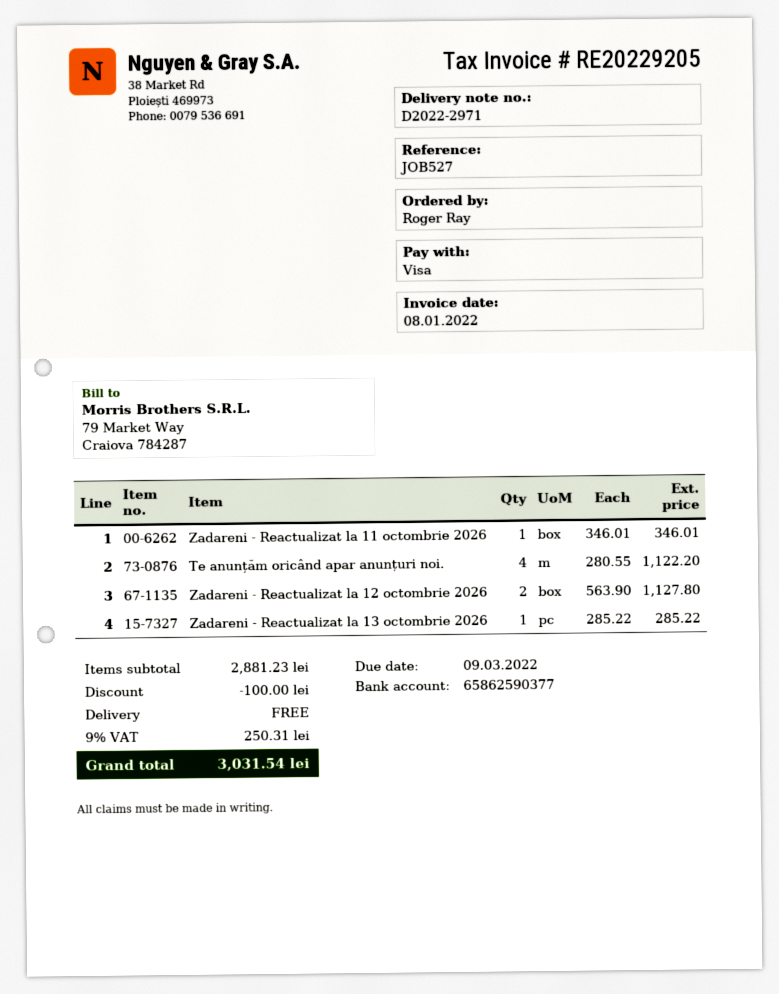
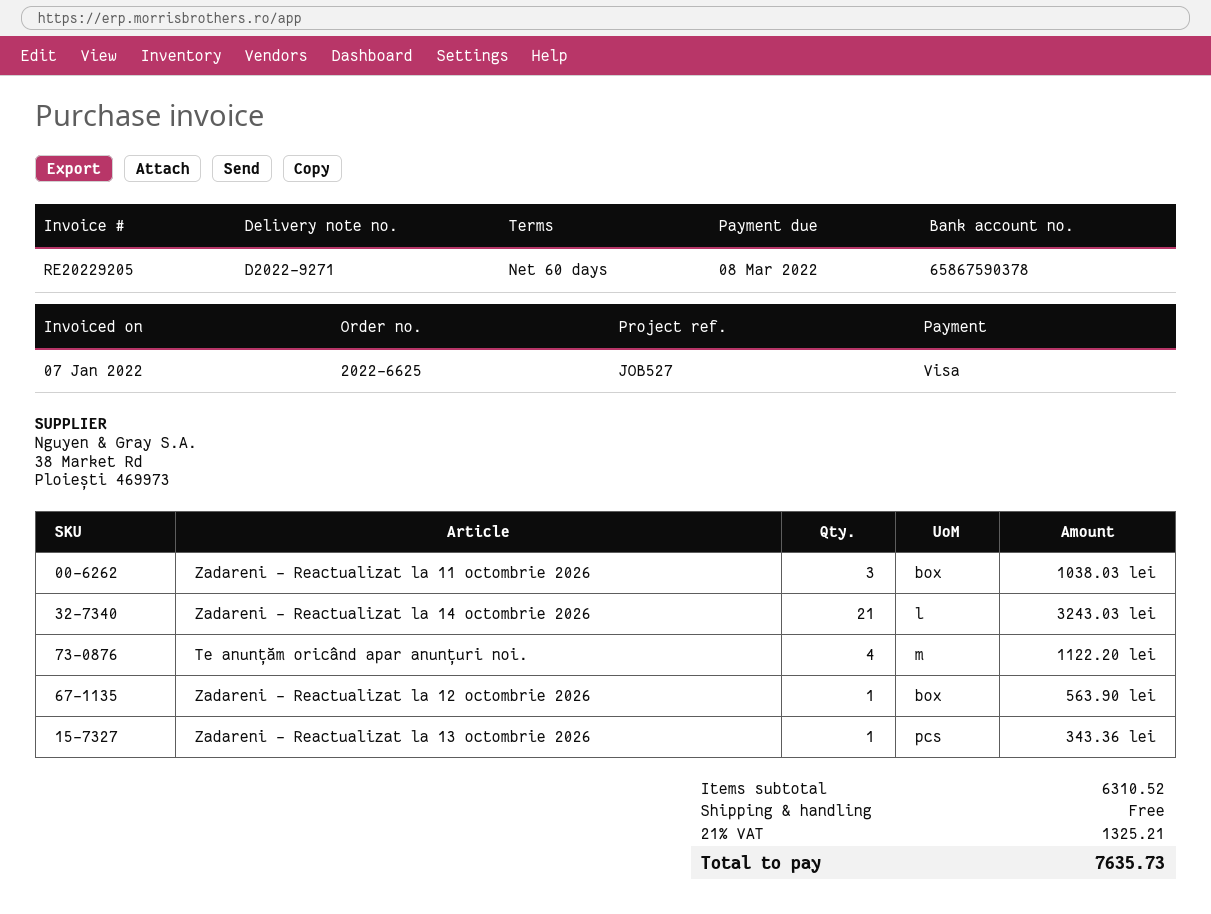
delivery note number: D2022-2971 -> D2022-9271
invoice date: 2022-01-08 -> 2022-01-07
due date: 2022-03-09 -> 2022-03-08
bank account: 65862590377 -> 65867590378
Zadareni - Reactualizat la 11 octombrie 2026: 1 for 346.01 -> 3 for 1038.03
Zadareni - Reactualizat la 12 octombrie 2026: 2 for 1127.80 -> 1 for 563.90
Zadareni - Reactualizat la 13 octombrie 2026: 1 for 285.22 -> 1 for 343.36
Zadareni - Reactualizat la 14 octombrie 2026: none -> 21 for 3243.03
subtotal: 2881.23 -> 6310.52
discount: 100.00 -> none
tax: 9% = 250.31 -> 21% = 1325.21
total: 3031.54 -> 7635.73

